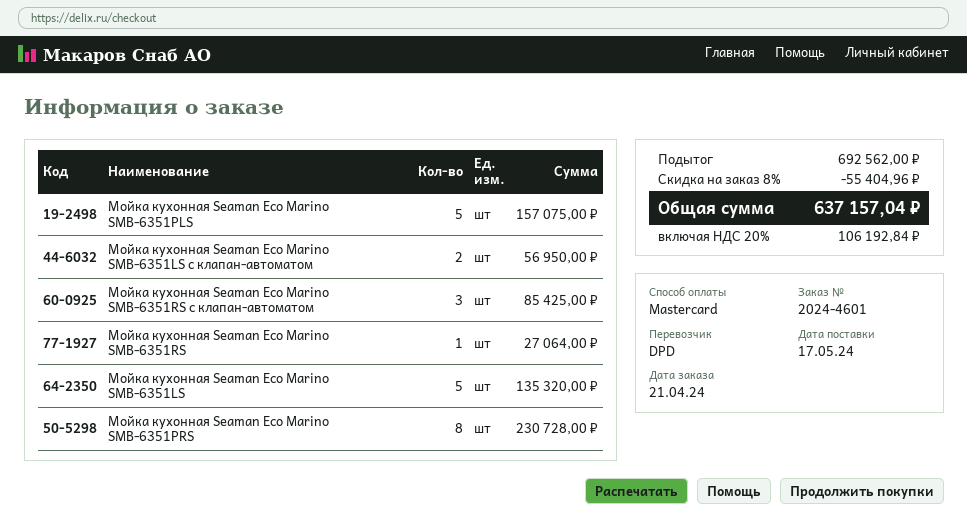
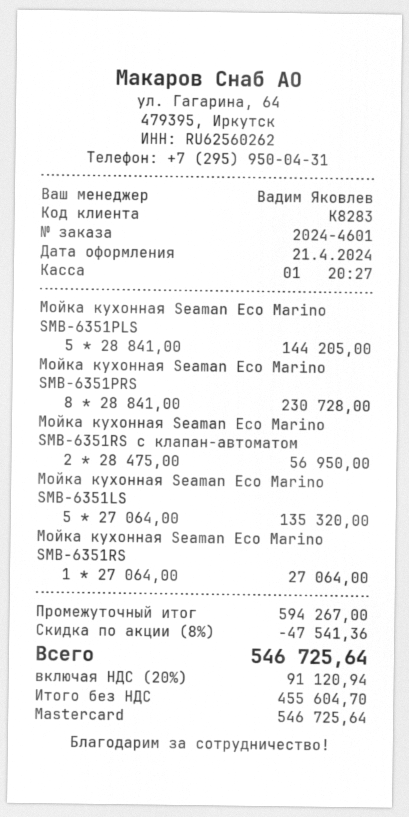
Мойка кухонная Seaman Eco Marino SMB-6351PLS: 5 for 157075.00 -> 5 for 144205.00
Мойка кухонная Seaman Eco Marino SMB-6351LS с клапан-автоматом: 2 for 56950.00 -> none
Мойка кухонная Seaman Eco Marino SMB-6351RS с клапан-автоматом: 3 for 85425.00 -> 2 for 56950.00
subtotal: 692562.00 -> 594267.00
discount: 8% = 55404.96 -> 8% = 47541.36
tax: 20% = 106192.84 -> 20% = 91120.94
total: 637157.04 -> 546725.64

